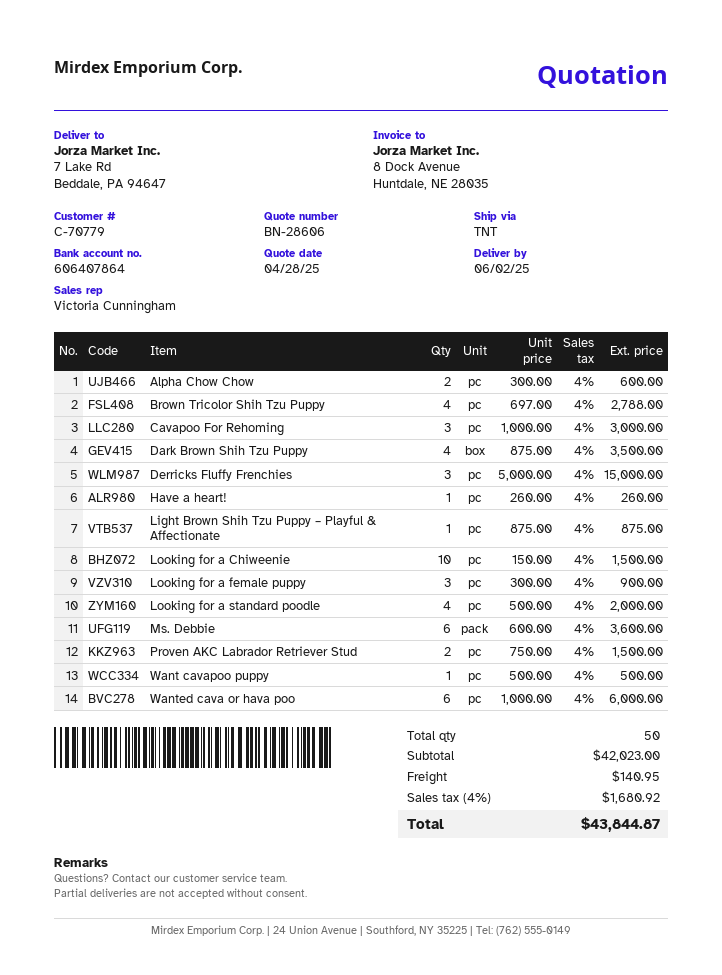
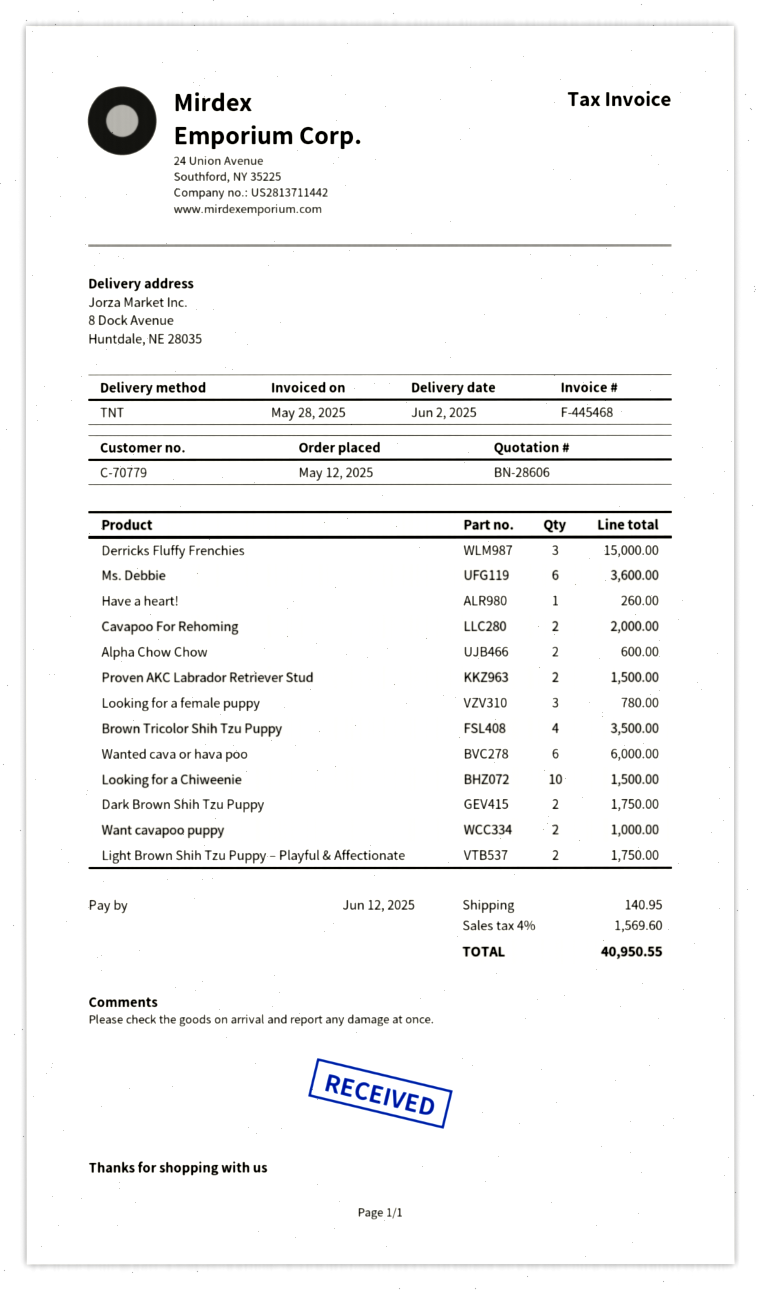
ship to: 7 Lake Rd, Beddale, PA 94647 -> 8 Dock Avenue, Huntdale, NE 28035
Brown Tricolor Shih Tzu Puppy: 4 for 2788.00 -> 4 for 3500.00
Cavapoo For Rehoming: 3 for 3000.00 -> 2 for 2000.00
Dark Brown Shih Tzu Puppy: 4 for 3500.00 -> 2 for 1750.00
Light Brown Shih Tzu Puppy – Playful & Affectionate: 1 for 875.00 -> 2 for 1750.00
Looking for a female puppy: 3 for 900.00 -> 3 for 780.00
Looking for a standard poodle: 4 for 2000.00 -> none
Want cavapoo puppy: 1 for 500.00 -> 2 for 1000.00
tax: 4% = 1680.92 -> 4% = 1569.60
total: 43844.87 -> 40950.55

